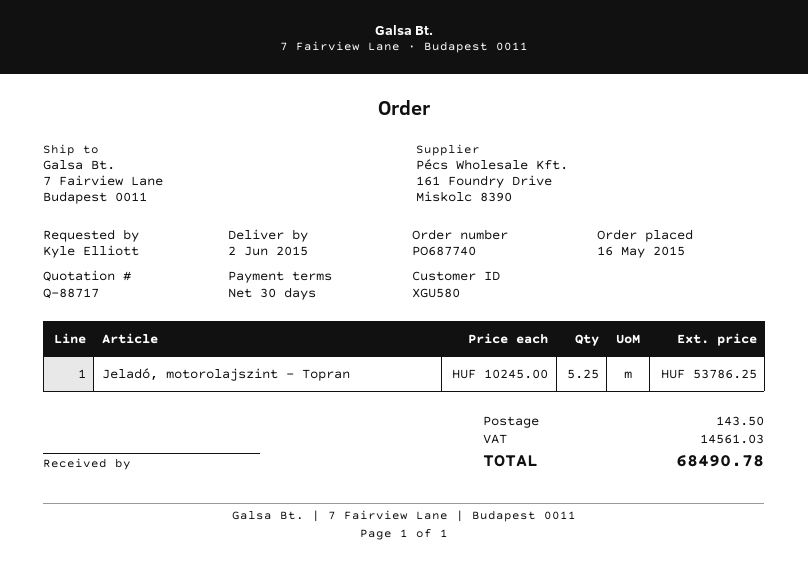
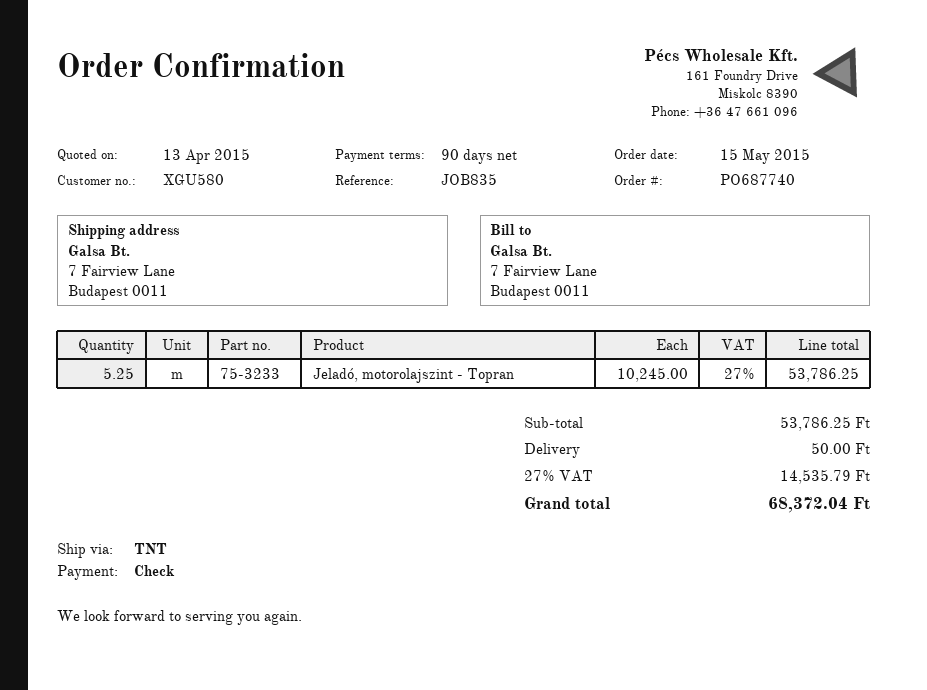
order date: 2015-05-16 -> 2015-05-15
payment terms: 30 days -> 90 days
shipping: 143.50 -> 50.00
tax: 14561.03 -> 14535.79
total: 68490.78 -> 68372.04

